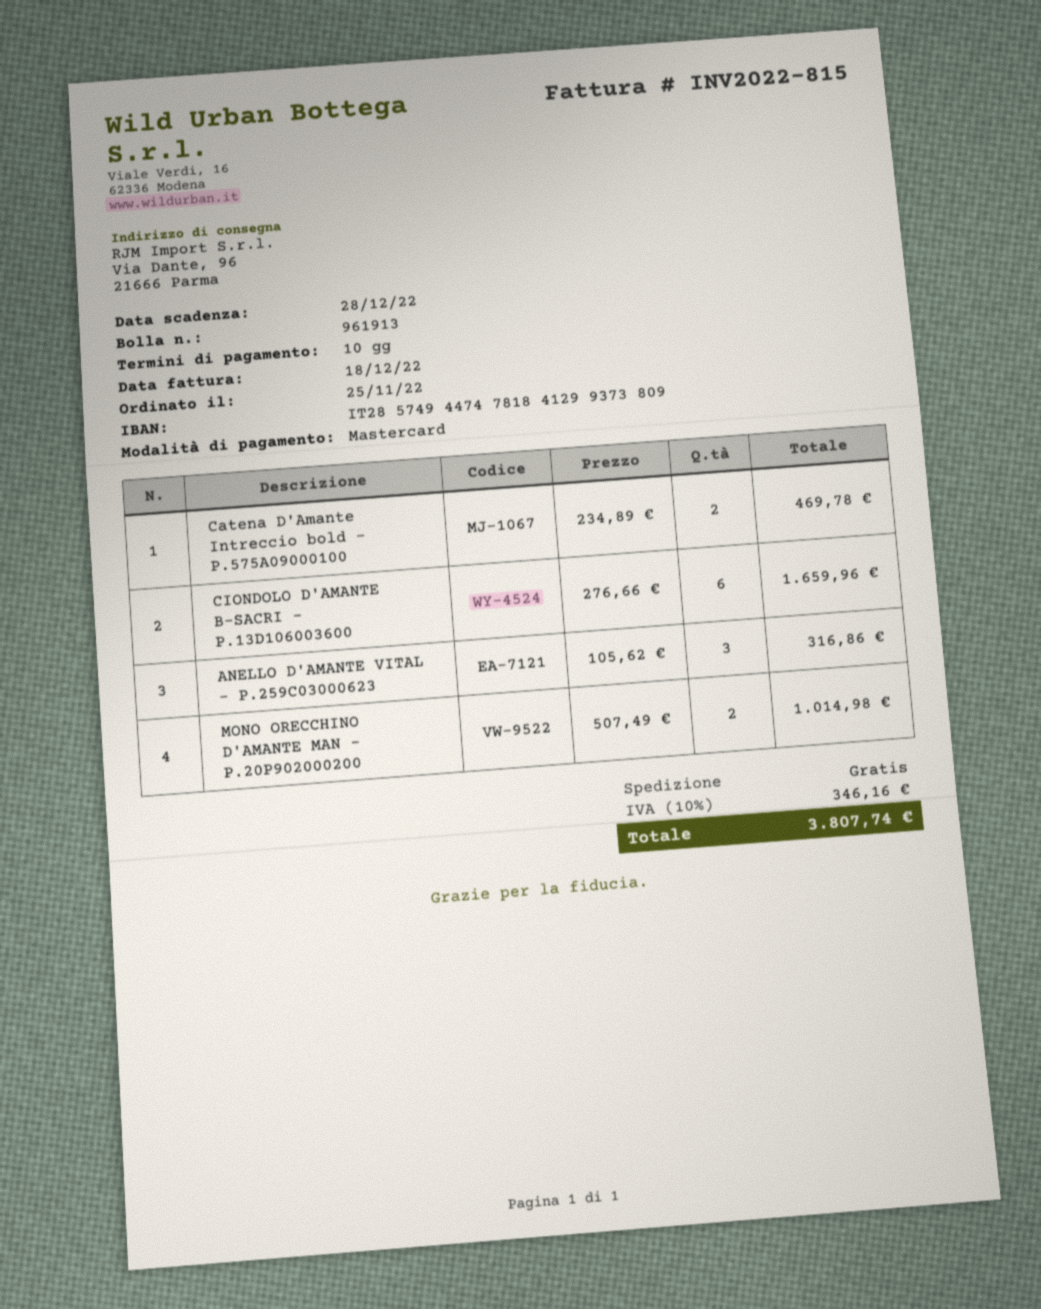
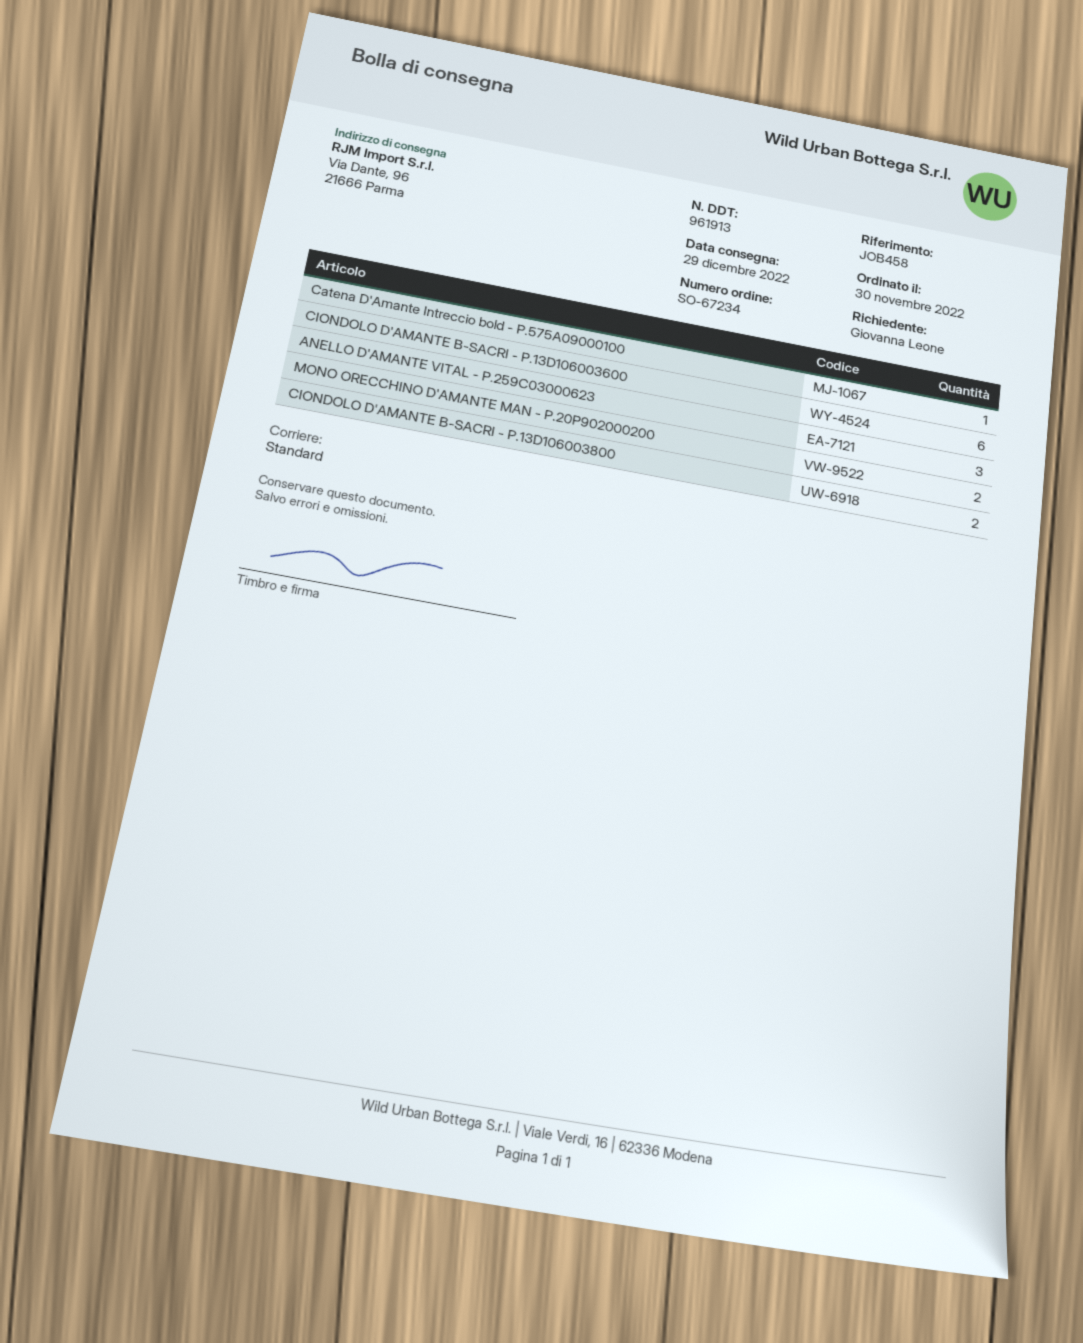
order date: 2022-11-25 -> 2022-11-30
Catena D'Amante Intreccio bold - P.575A09000100: 2 -> 1
CIONDOLO D'AMANTE B-SACRI - P.13D106003800: none -> 2

